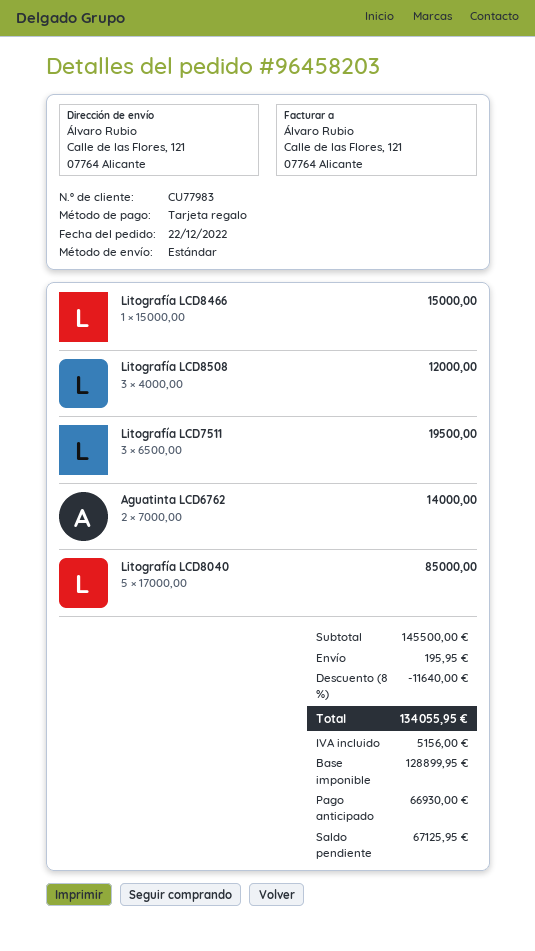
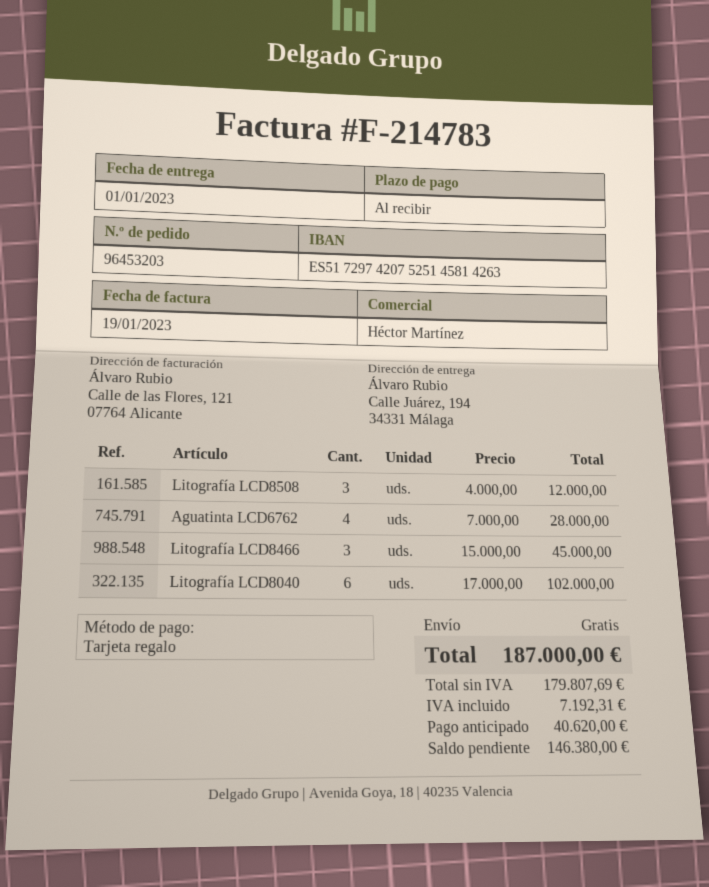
order number: 96458203 -> 96453203
ship to: Calle de las Flores, 121, 07764 Alicante -> Calle Juárez, 194, 34331 Málaga
Litografía LCD8466: 1 x 15000.00 = 15000.00 -> 3 x 15000.00 = 45000.00
Litografía LCD7511: 3 x 6500.00 = 19500.00 -> none
Aguatinta LCD6762: 2 x 7000.00 = 14000.00 -> 4 x 7000.00 = 28000.00
Litografía LCD8040: 5 x 17000.00 = 85000.00 -> 6 x 17000.00 = 102000.00
discount: 8% = 11640.00 -> none
shipping: 195.95 -> 0.00
net: 128899.95 -> 179807.69
tax: 5156.00 -> 7192.31
total: 134055.95 -> 187000.00
deposit: 66930.00 -> 40620.00
balance: 67125.95 -> 146380.00

